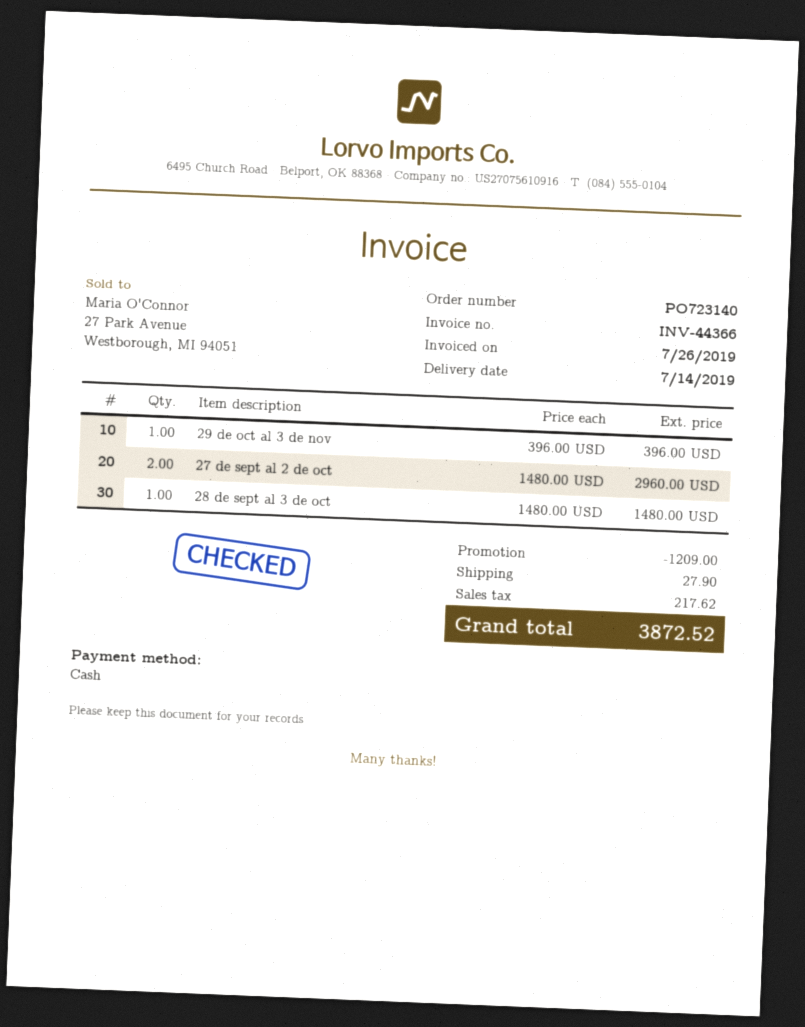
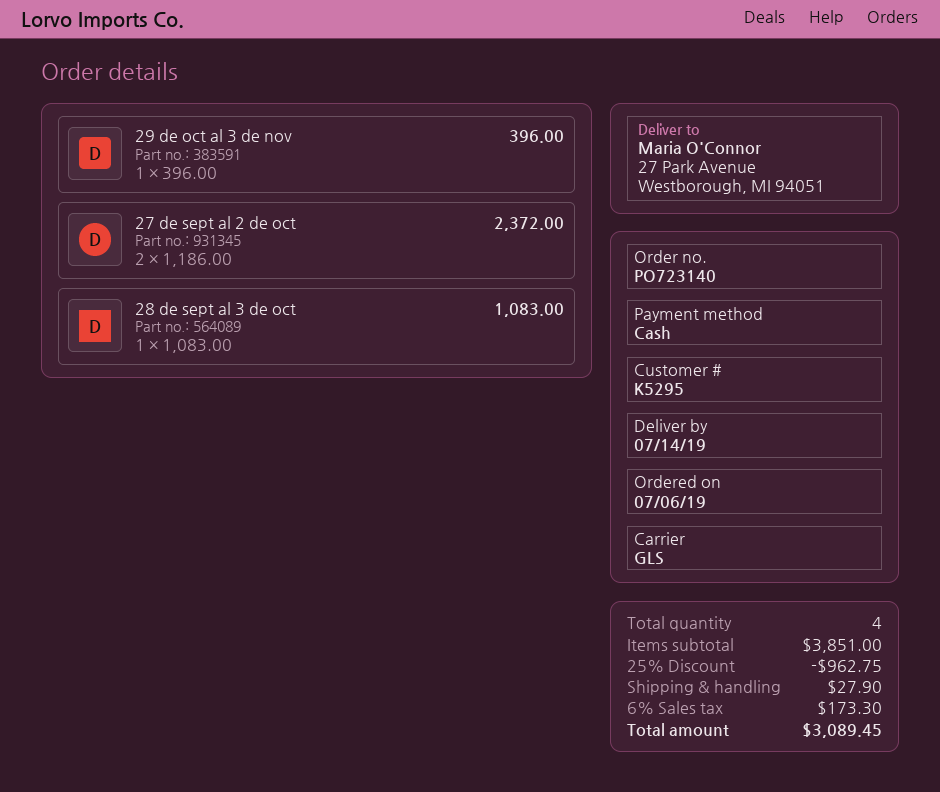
27 de sept al 2 de oct: 2 x 1480.00 = 2960.00 -> 2 x 1186.00 = 2372.00
28 de sept al 3 de oct: 1 x 1480.00 = 1480.00 -> 1 x 1083.00 = 1083.00
discount: 1209.00 -> 962.75
tax: 217.62 -> 173.30
total: 3872.52 -> 3089.45

